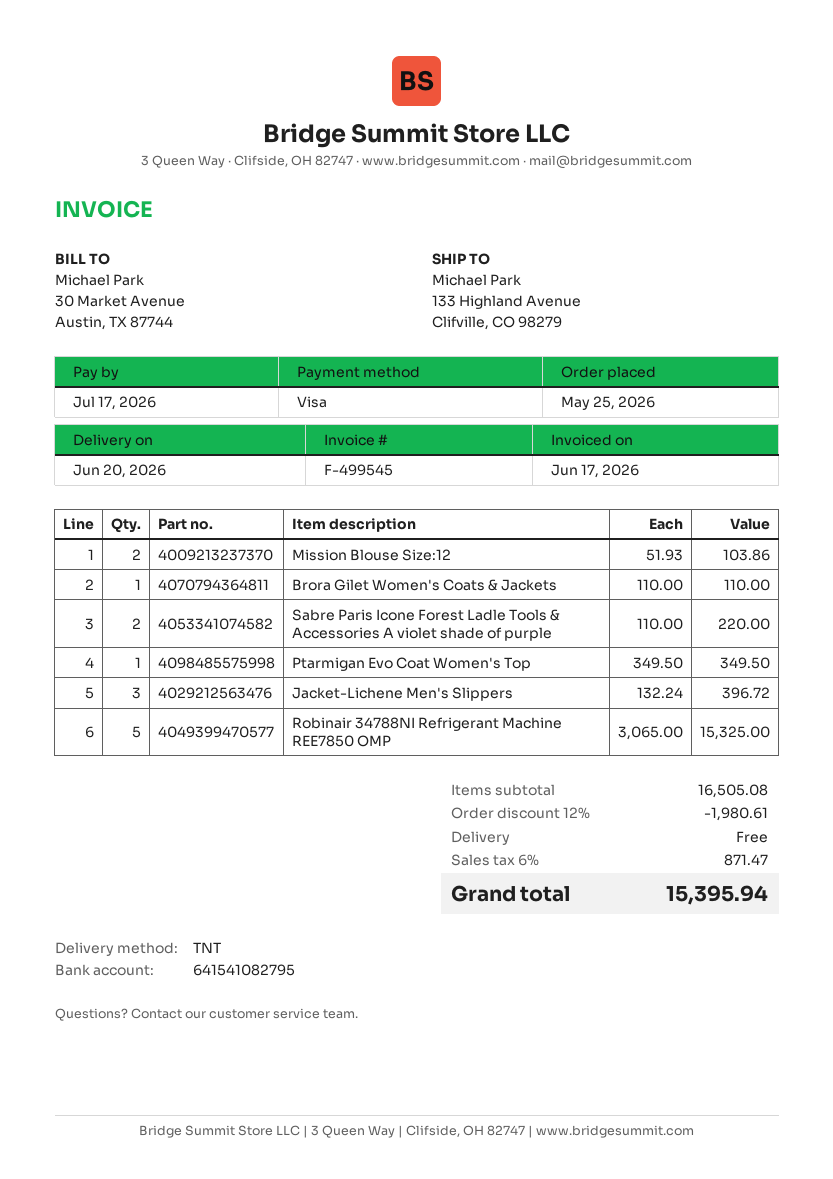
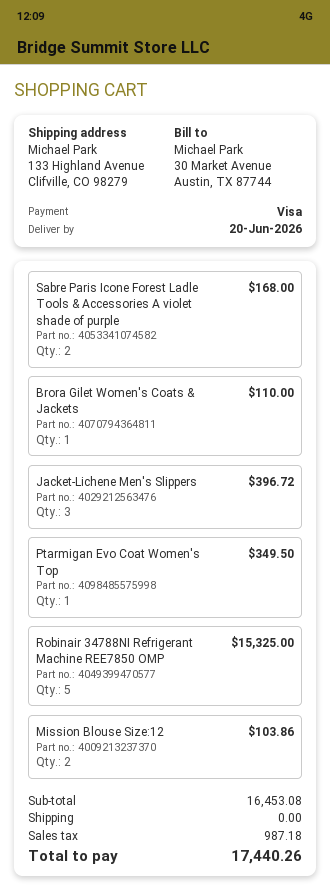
Sabre Paris Icone Forest Ladle Tools & Accessories A violet shade of purple: 2 for 220.00 -> 2 for 168.00
subtotal: 16505.08 -> 16453.08
discount: 12% = 1980.61 -> none
tax: 871.47 -> 987.18
total: 15395.94 -> 17440.26

